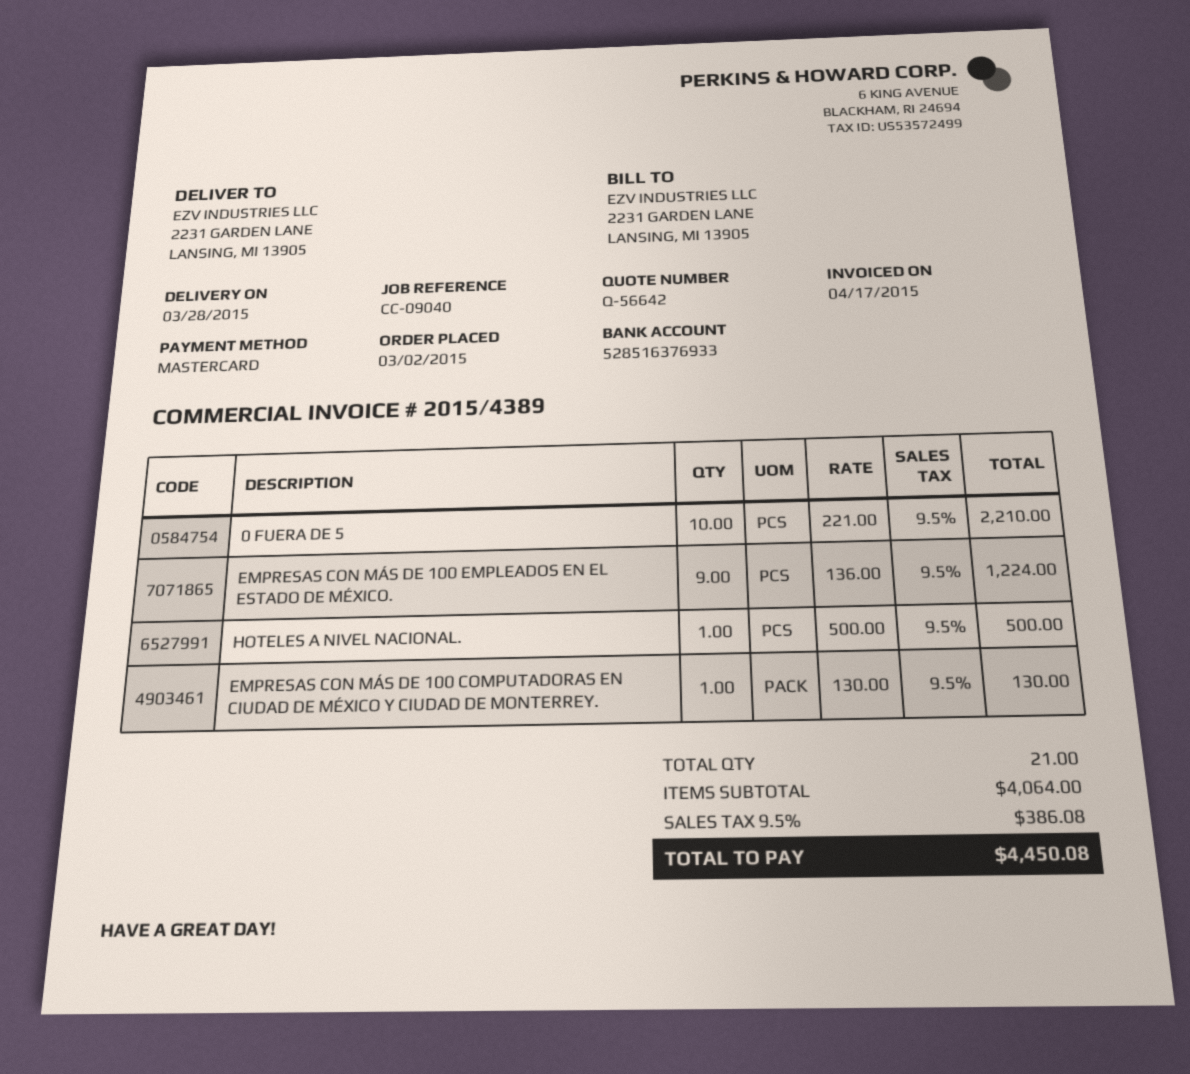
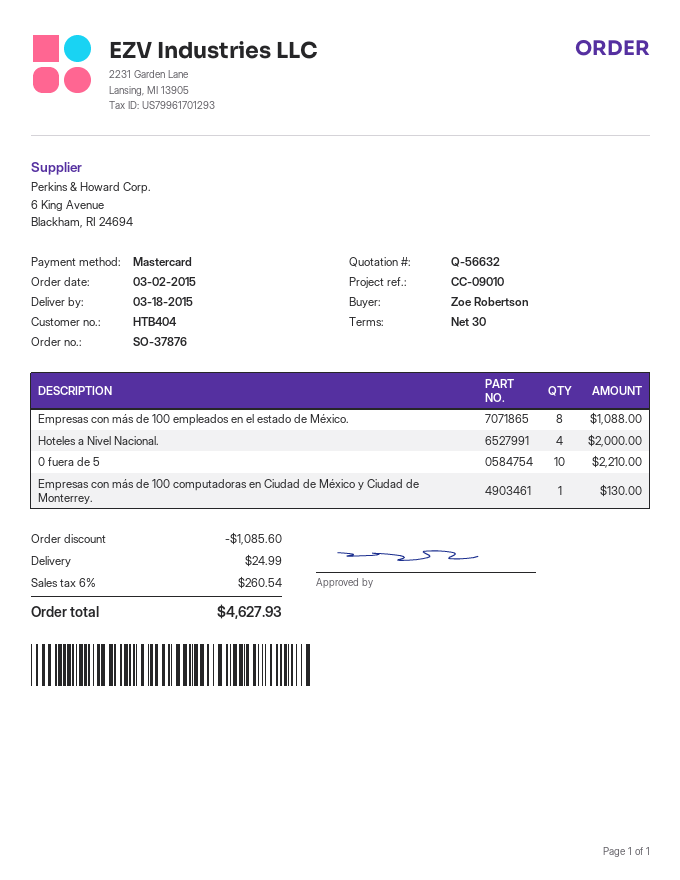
quote number: Q-56642 -> Q-56632
delivery date: 2015-03-28 -> 2015-03-18
reference: CC-09040 -> CC-09010
EMPRESAS CON MÁS DE 100 EMPLEADOS EN EL ESTADO DE MÉXICO.: 9 for 1224.00 -> 8 for 1088.00
HOTELES A NIVEL NACIONAL.: 1 for 500.00 -> 4 for 2000.00
discount: none -> 1085.60
shipping: none -> 24.99
tax: 9.5% = 386.08 -> 6% = 260.54
total: 4450.08 -> 4627.93

